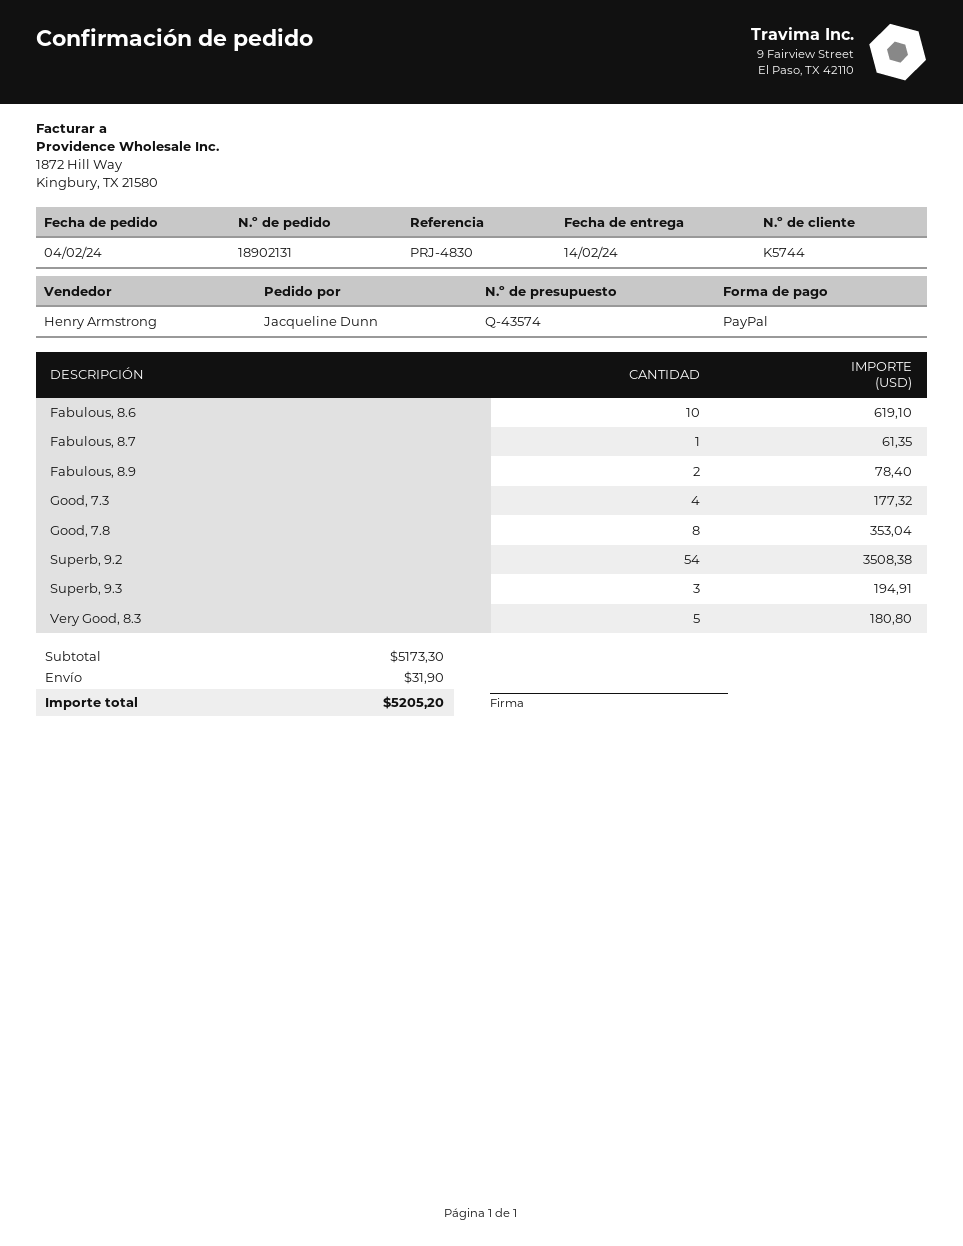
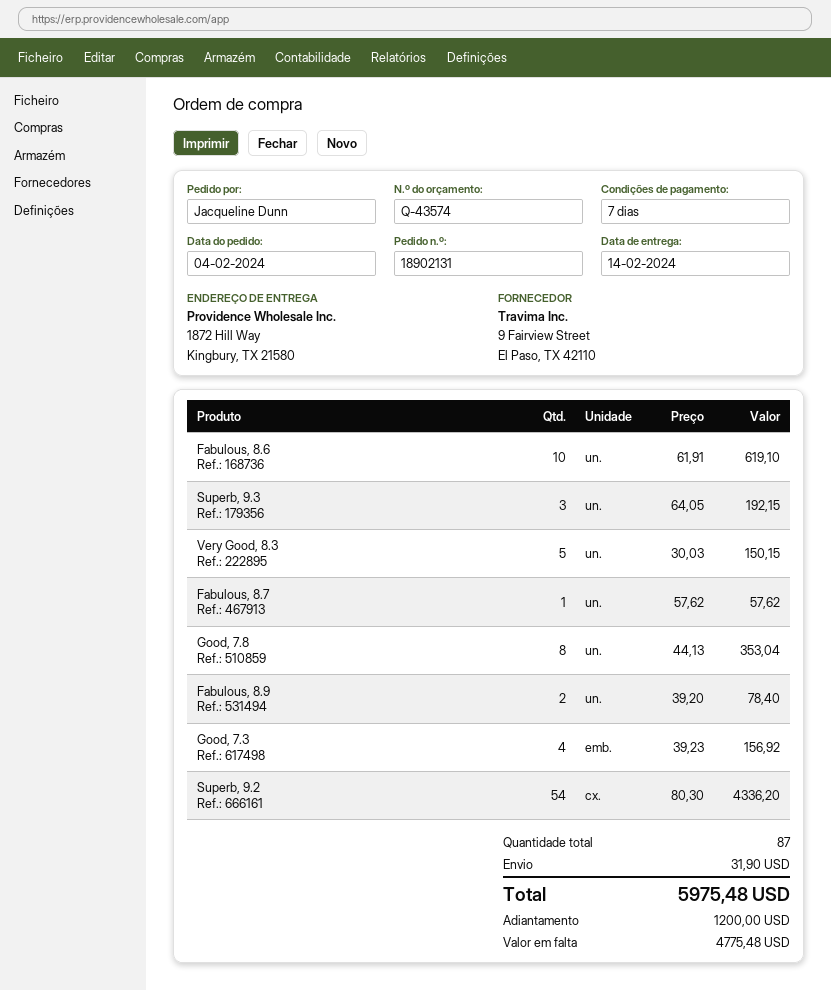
Fabulous, 8.7: 1 for 61.35 -> 1 for 57.62
Good, 7.3: 4 for 177.32 -> 4 for 156.92
Superb, 9.2: 54 for 3508.38 -> 54 for 4336.20
Superb, 9.3: 3 for 194.91 -> 3 for 192.15
Very Good, 8.3: 5 for 180.80 -> 5 for 150.15
total: 5205.20 -> 5975.48

